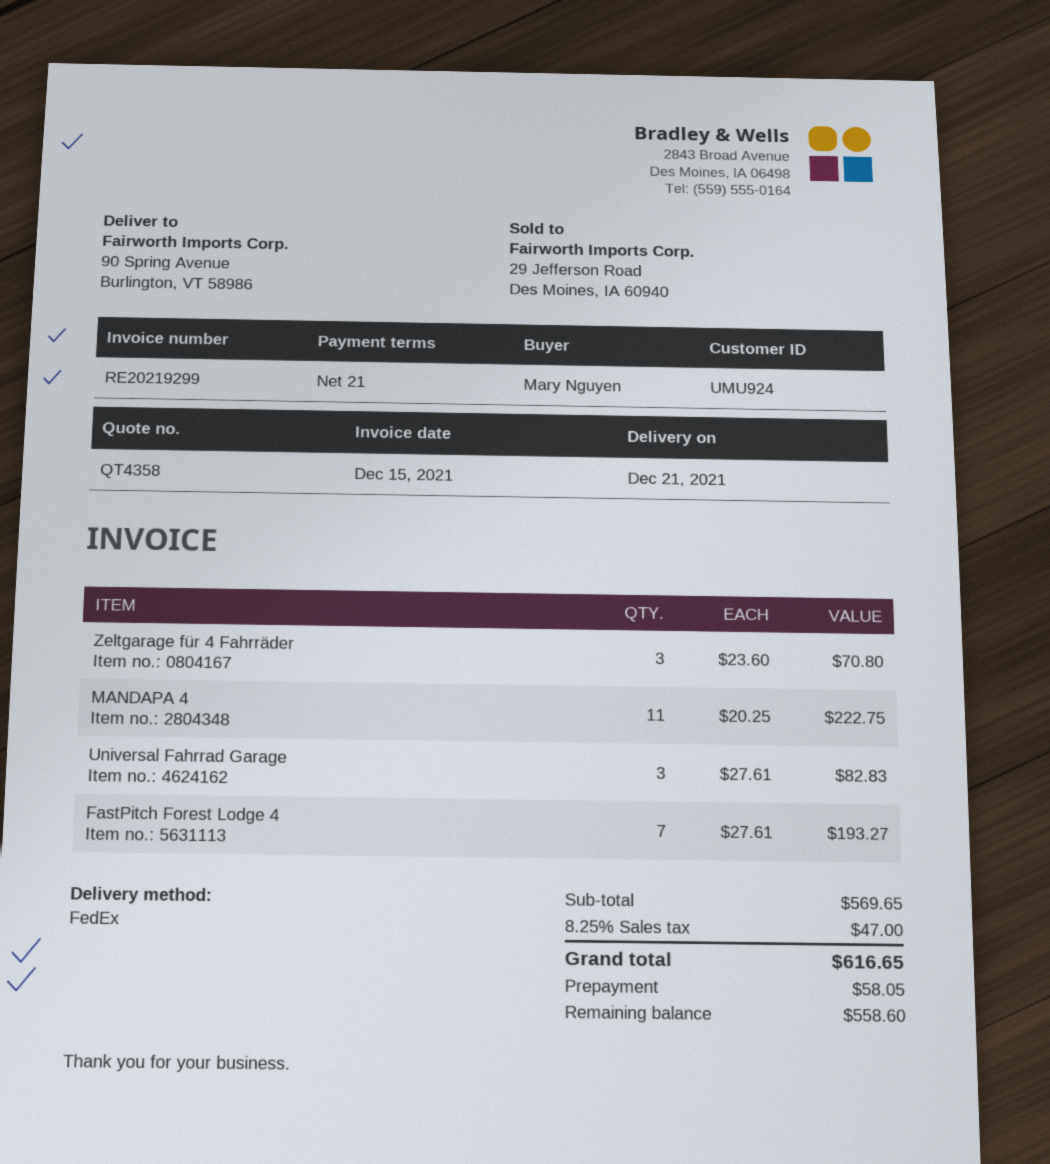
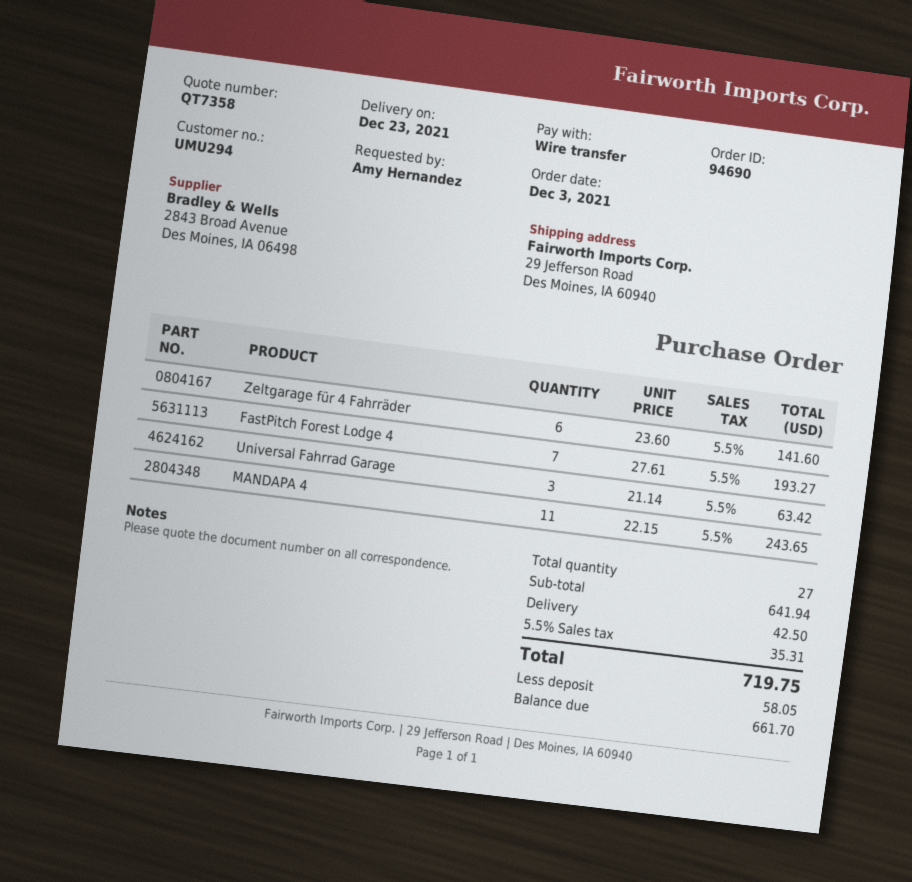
quote number: QT4358 -> QT7358
delivery date: 2021-12-21 -> 2021-12-23
customer number: UMU924 -> UMU294
ordered by: Mary Nguyen -> Amy Hernandez
ship to: 90 Spring Avenue, Burlington, VT 58986 -> 29 Jefferson Road, Des Moines, IA 60940
Zeltgarage für 4 Fahrräder: 3 x 23.60 = 70.80 -> 6 x 23.60 = 141.60
MANDAPA 4: 11 x 20.25 = 222.75 -> 11 x 22.15 = 243.65
Universal Fahrrad Garage: 3 x 27.61 = 82.83 -> 3 x 21.14 = 63.42
subtotal: 569.65 -> 641.94
shipping: none -> 42.50
tax: 8.25% = 47.00 -> 5.5% = 35.31
total: 616.65 -> 719.75
balance: 558.60 -> 661.70

